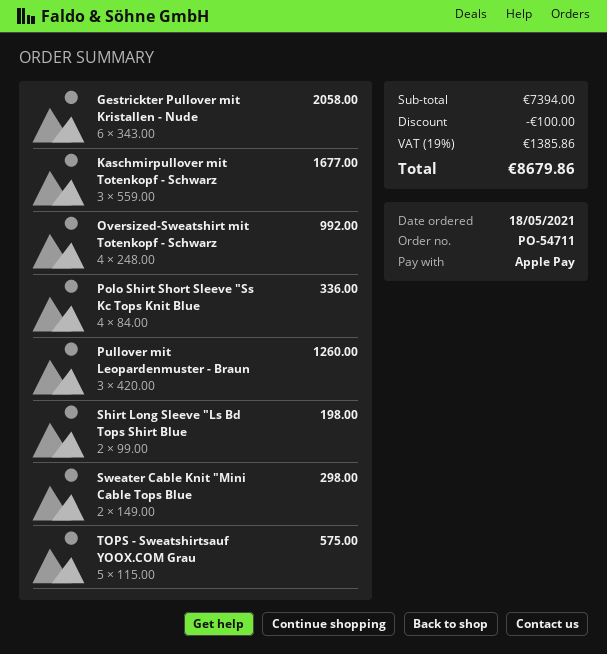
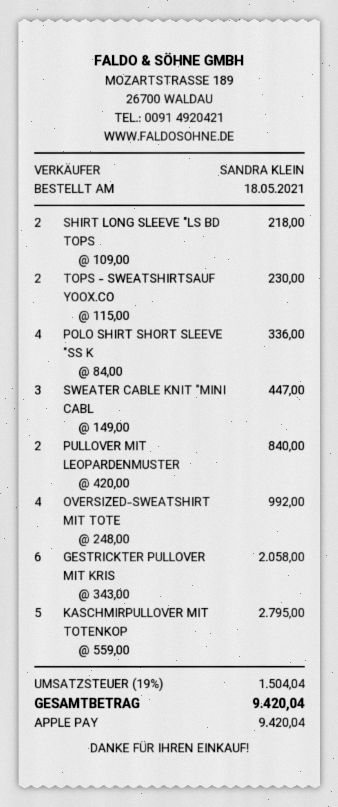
Kaschmirpullover mit Totenkopf - Schwarz: 3 x 559.00 = 1677.00 -> 5 x 559.00 = 2795.00
Pullover mit Leopardenmuster - Braun: 3 x 420.00 = 1260.00 -> 2 x 420.00 = 840.00
Shirt Long Sleeve "Ls Bd Tops Shirt Blue: 2 x 99.00 = 198.00 -> 2 x 109.00 = 218.00
Sweater Cable Knit "Mini Cable Tops Blue: 2 x 149.00 = 298.00 -> 3 x 149.00 = 447.00
TOPS - Sweatshirtsauf YOOX.COM Grau: 5 x 115.00 = 575.00 -> 2 x 115.00 = 230.00
discount: 100.00 -> none
tax: 19% = 1385.86 -> 19% = 1504.04
total: 8679.86 -> 9420.04

